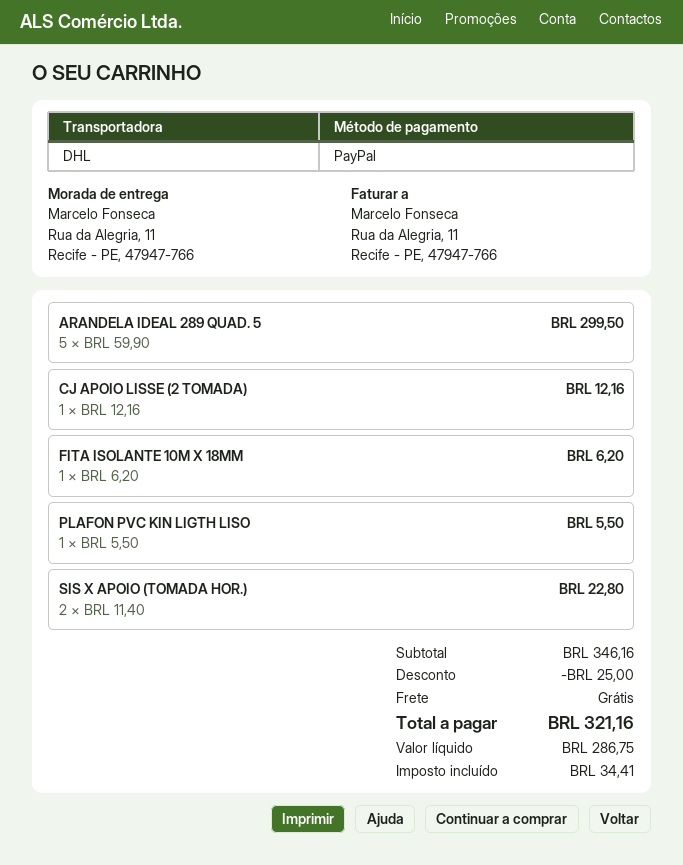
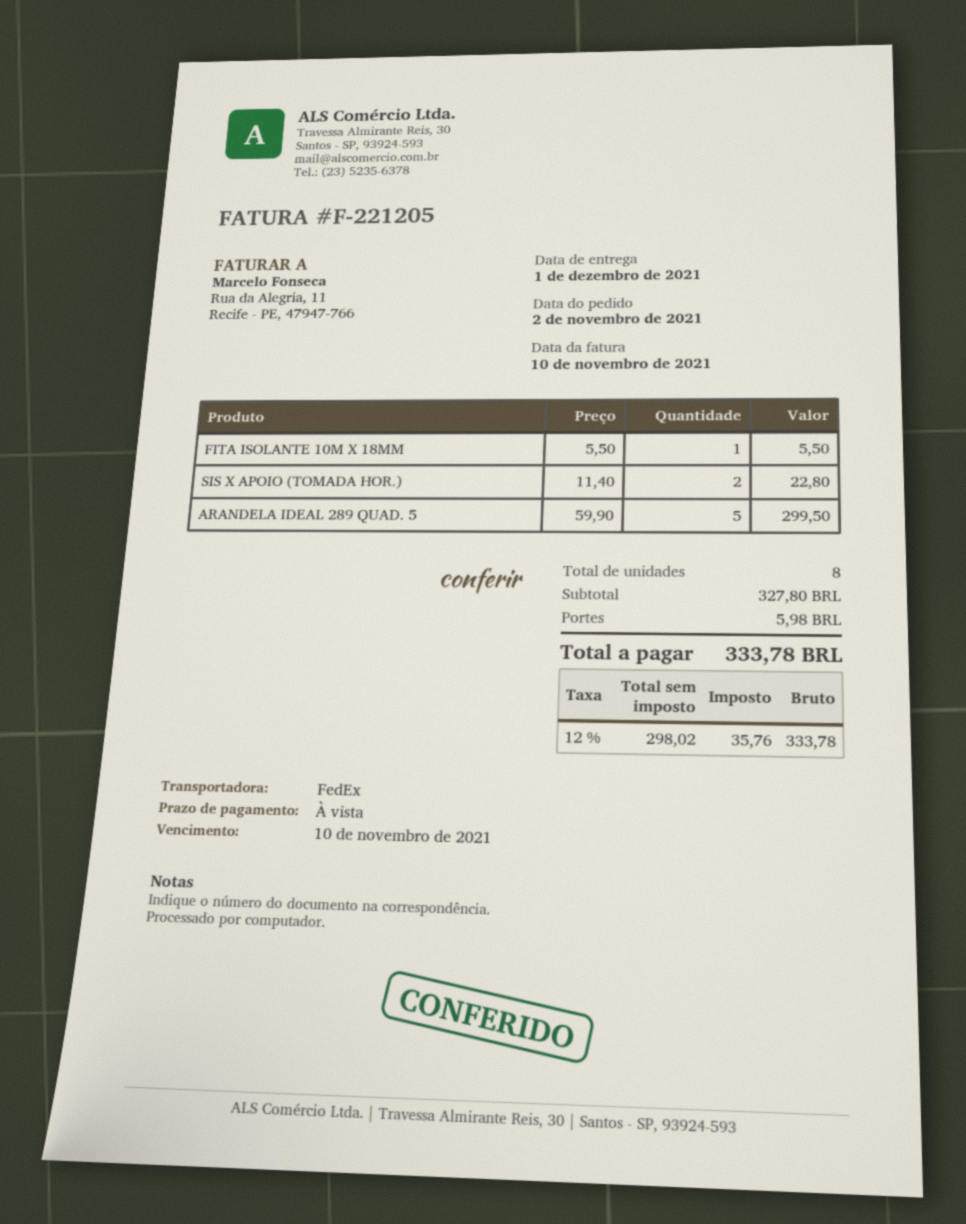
shipping method: DHL -> FedEx
CJ APOIO LISSE (2 TOMADA): 1 x 12.16 = 12.16 -> none
FITA ISOLANTE 10M X 18MM: 1 x 6.20 = 6.20 -> 1 x 5.50 = 5.50
PLAFON PVC KIN LIGTH LISO: 1 x 5.50 = 5.50 -> none
subtotal: 346.16 -> 327.80
discount: 25.00 -> none
shipping: 0.00 -> 5.98
net: 286.75 -> 298.02
tax: 34.41 -> 35.76
total: 321.16 -> 333.78

